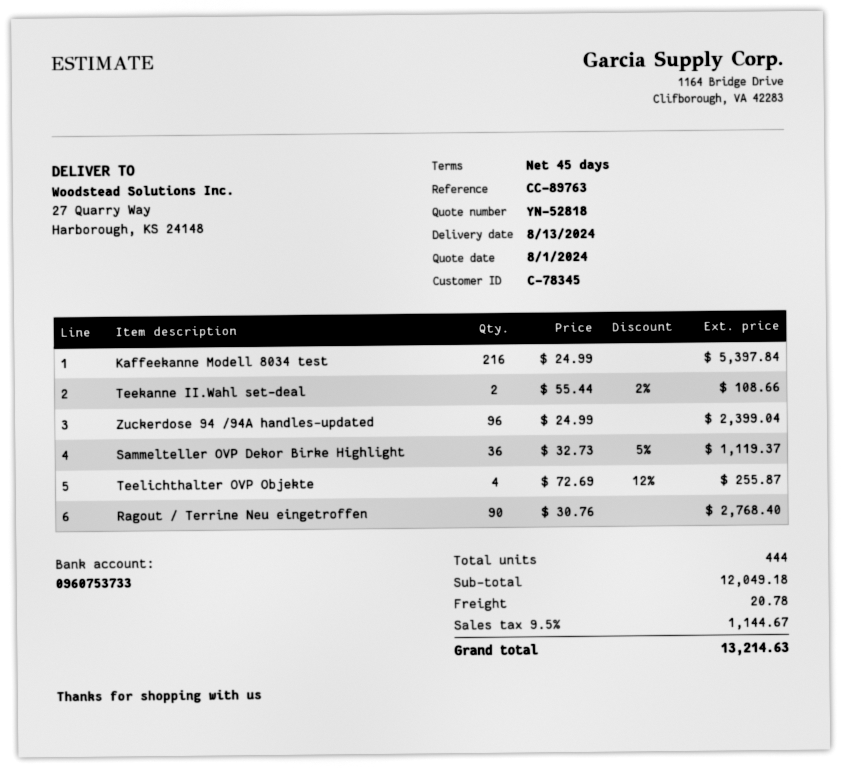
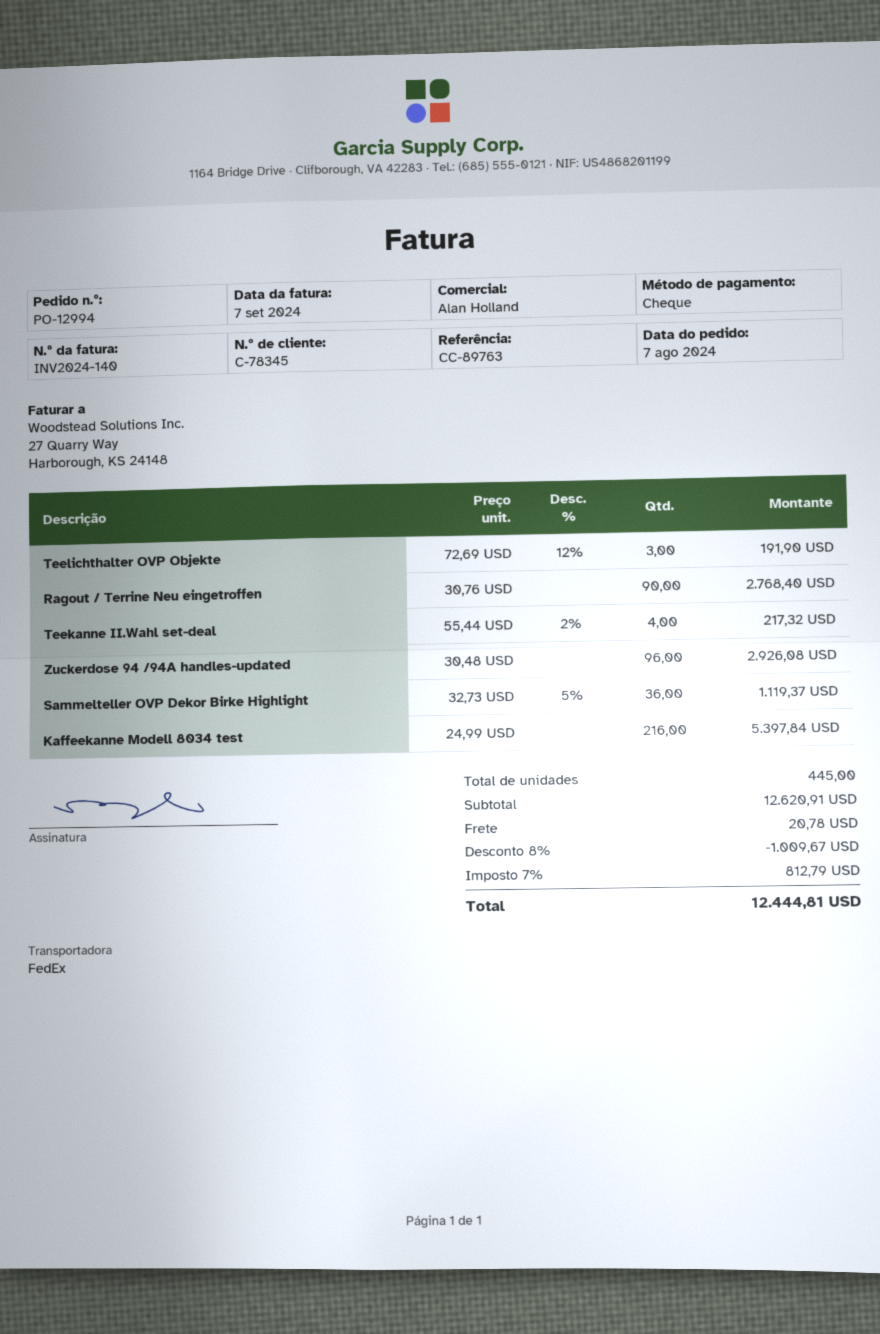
Teekanne II.Wahl set-deal: 2 x 55.44 - 2% = 108.66 -> 4 x 55.44 - 2% = 217.32
Zuckerdose 94 /94A handles-updated: 96 x 24.99 = 2399.04 -> 96 x 30.48 = 2926.08
Teelichthalter OVP Objekte: 4 x 72.69 - 12% = 255.87 -> 3 x 72.69 - 12% = 191.90
total quantity: 444 -> 445
subtotal: 12049.18 -> 12620.91
discount: none -> 8% = 1009.67
tax: 9.5% = 1144.67 -> 7% = 812.79
total: 13214.63 -> 12444.81

